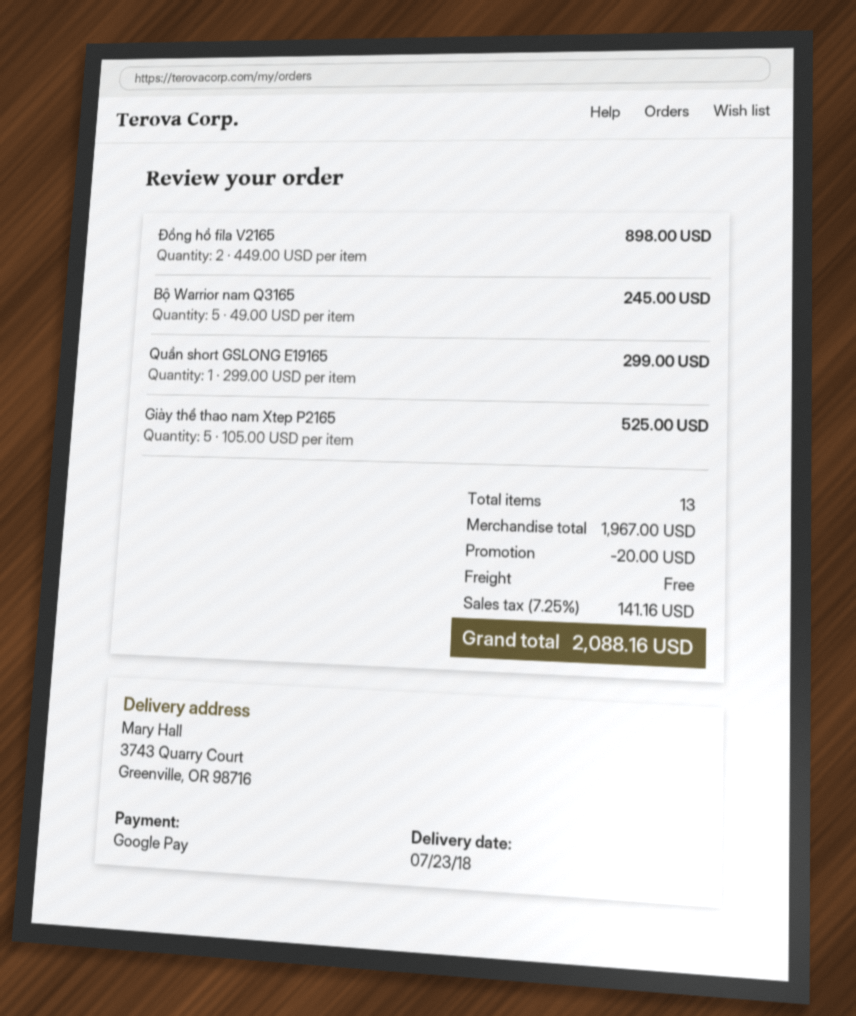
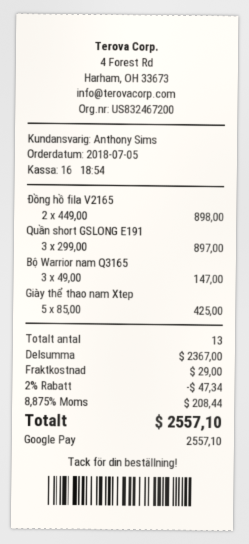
Bộ Warrior nam Q3165: 5 x 49.00 = 245.00 -> 3 x 49.00 = 147.00
Quần short GSLONG E19165: 1 x 299.00 = 299.00 -> 3 x 299.00 = 897.00
Giày thể thao nam Xtep P2165: 5 x 105.00 = 525.00 -> 5 x 85.00 = 425.00
subtotal: 1967.00 -> 2367.00
discount: 20.00 -> 47.34
shipping: 0.00 -> 29.00
tax: 7.25% = 141.16 -> 8.875% = 208.44
total: 2088.16 -> 2557.10

